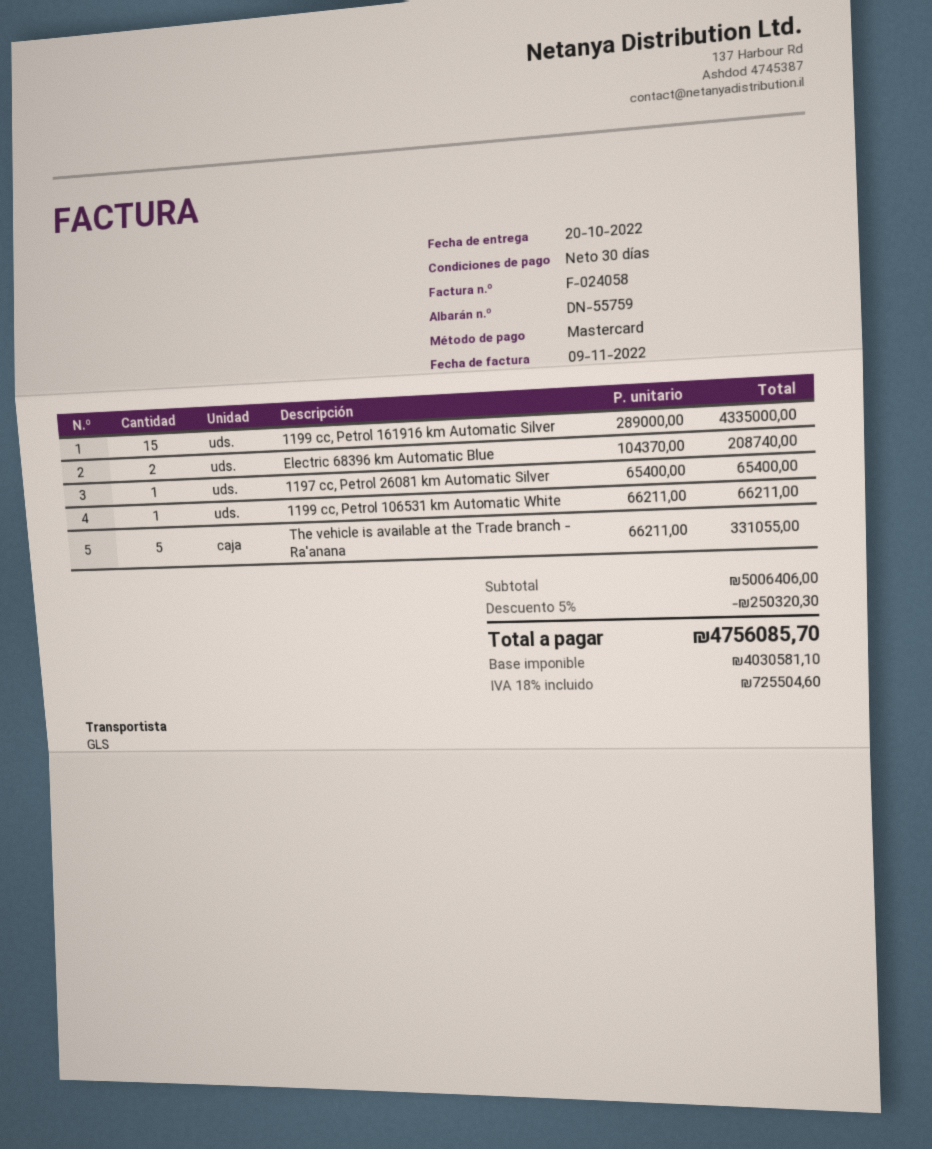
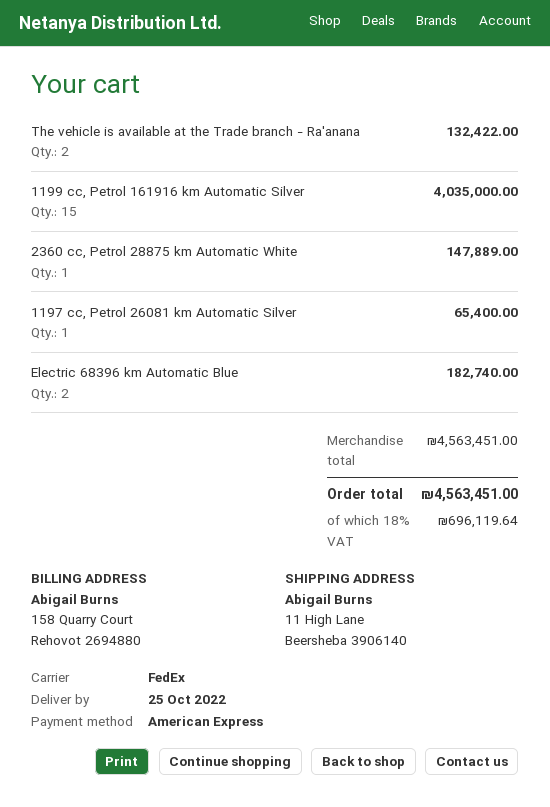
delivery date: 2022-10-20 -> 2022-10-25
payment method: Mastercard -> American Express
shipping method: GLS -> FedEx
1199 cc, Petrol 161916 km Automatic Silver: 15 for 4335000.00 -> 15 for 4035000.00
Electric 68396 km Automatic Blue: 2 for 208740.00 -> 2 for 182740.00
1199 cc, Petrol 106531 km Automatic White: 1 for 66211.00 -> none
The vehicle is available at the Trade branch - Ra'anana: 5 for 331055.00 -> 2 for 132422.00
2360 cc, Petrol 28875 km Automatic White: none -> 1 for 147889.00
subtotal: 5006406.00 -> 4563451.00
discount: 5% = 250320.30 -> none
tax: 18% = 725504.60 -> 18% = 696119.64
total: 4756085.70 -> 4563451.00

